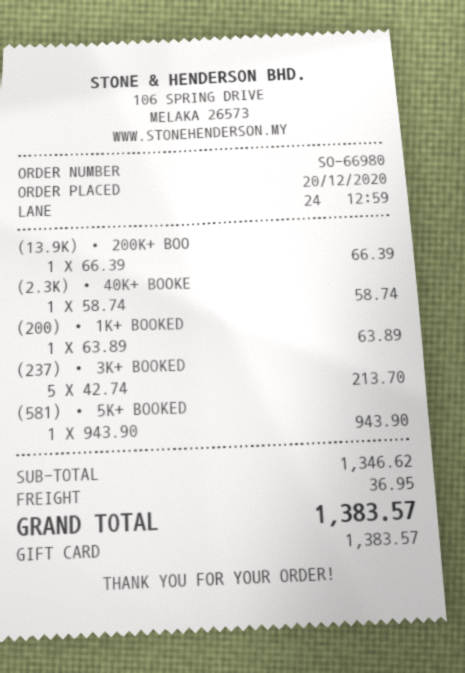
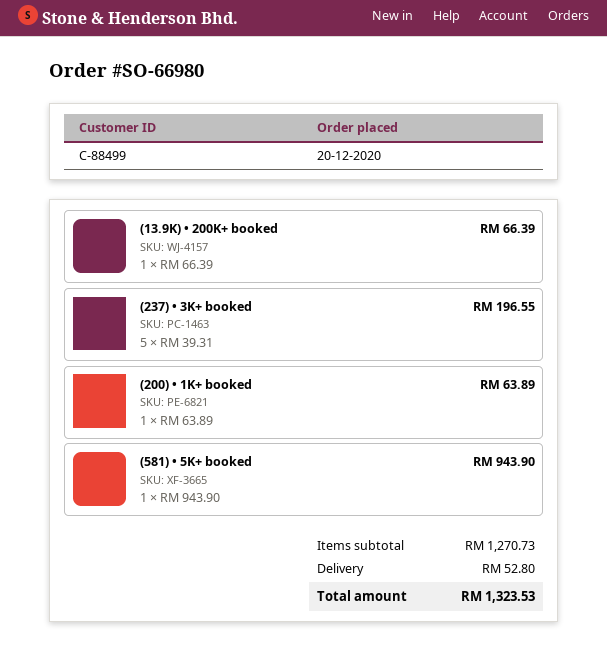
(2.3K) • 40K+ BOOKE: 1 x 58.74 = 58.74 -> none
(237) • 3K+ BOOKED: 5 x 42.74 = 213.70 -> 5 x 39.31 = 196.55
subtotal: 1346.62 -> 1270.73
shipping: 36.95 -> 52.80
total: 1383.57 -> 1323.53

